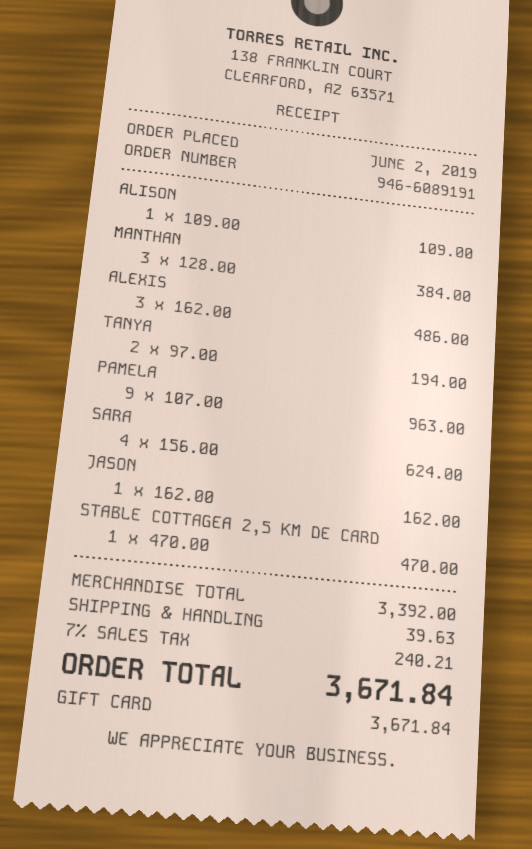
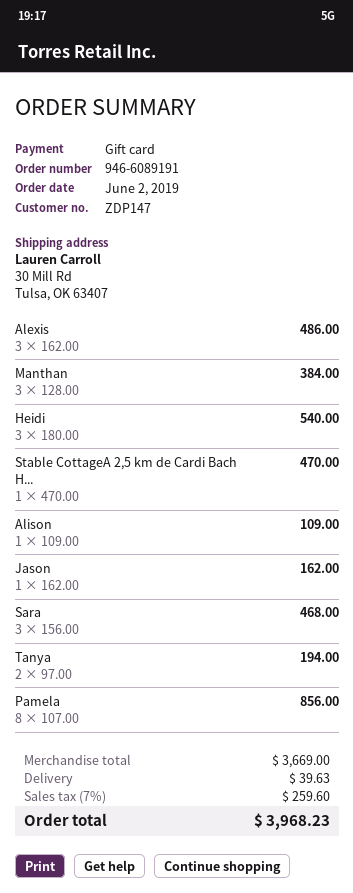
PAMELA: 9 x 107.00 = 963.00 -> 8 x 107.00 = 856.00
SARA: 4 x 156.00 = 624.00 -> 3 x 156.00 = 468.00
Heidi: none -> 3 x 180.00 = 540.00
subtotal: 3392.00 -> 3669.00
tax: 7% = 240.21 -> 7% = 259.60
total: 3671.84 -> 3968.23

